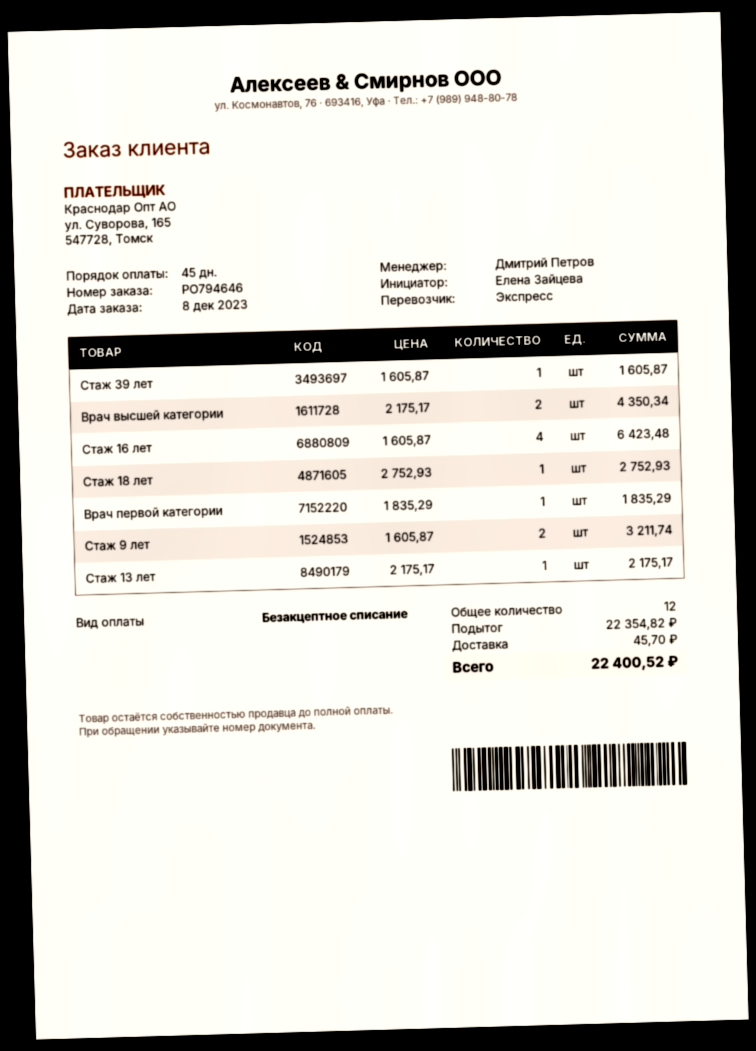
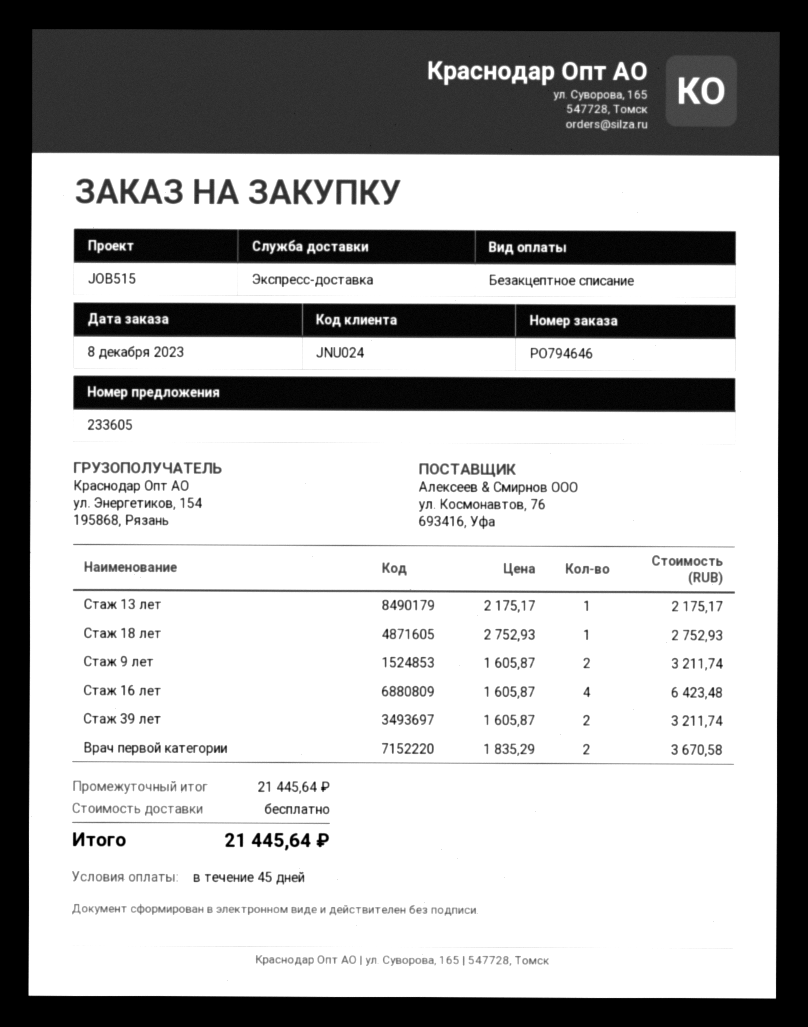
Стаж 39 лет: 1 x 1605.87 = 1605.87 -> 2 x 1605.87 = 3211.74
Врач высшей категории: 2 x 2175.17 = 4350.34 -> none
Врач первой категории: 1 x 1835.29 = 1835.29 -> 2 x 1835.29 = 3670.58
subtotal: 22354.82 -> 21445.64
shipping: 45.70 -> 0.00
total: 22400.52 -> 21445.64

